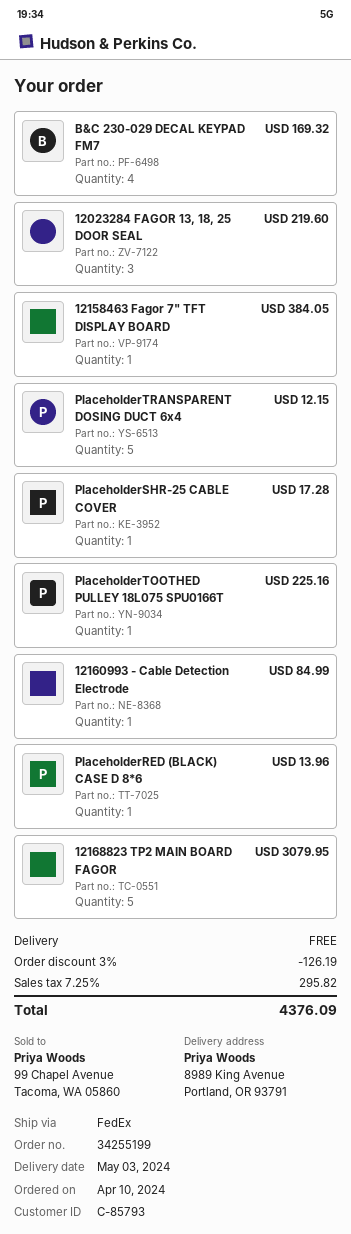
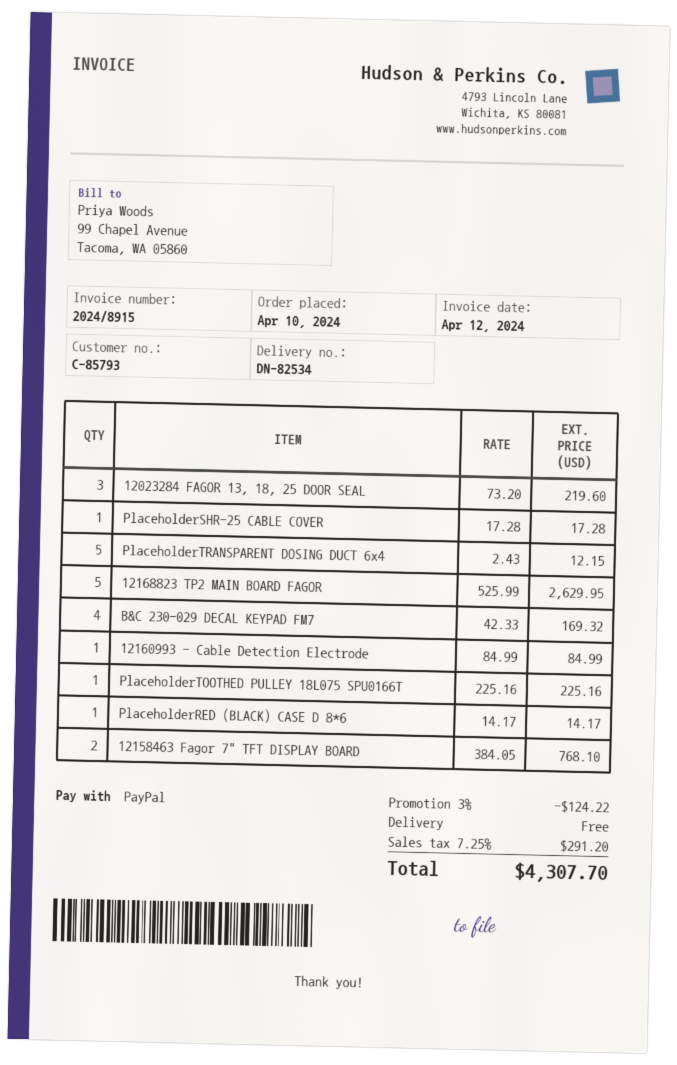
12158463 Fagor 7" TFT DISPLAY BOARD: 1 for 384.05 -> 2 for 768.10
PlaceholderRED (BLACK) CASE D 8*6: 1 for 13.96 -> 1 for 14.17
12168823 TP2 MAIN BOARD FAGOR: 5 for 3079.95 -> 5 for 2629.95
discount: 3% = 126.19 -> 3% = 124.22
tax: 7.25% = 295.82 -> 7.25% = 291.20
total: 4376.09 -> 4307.70

